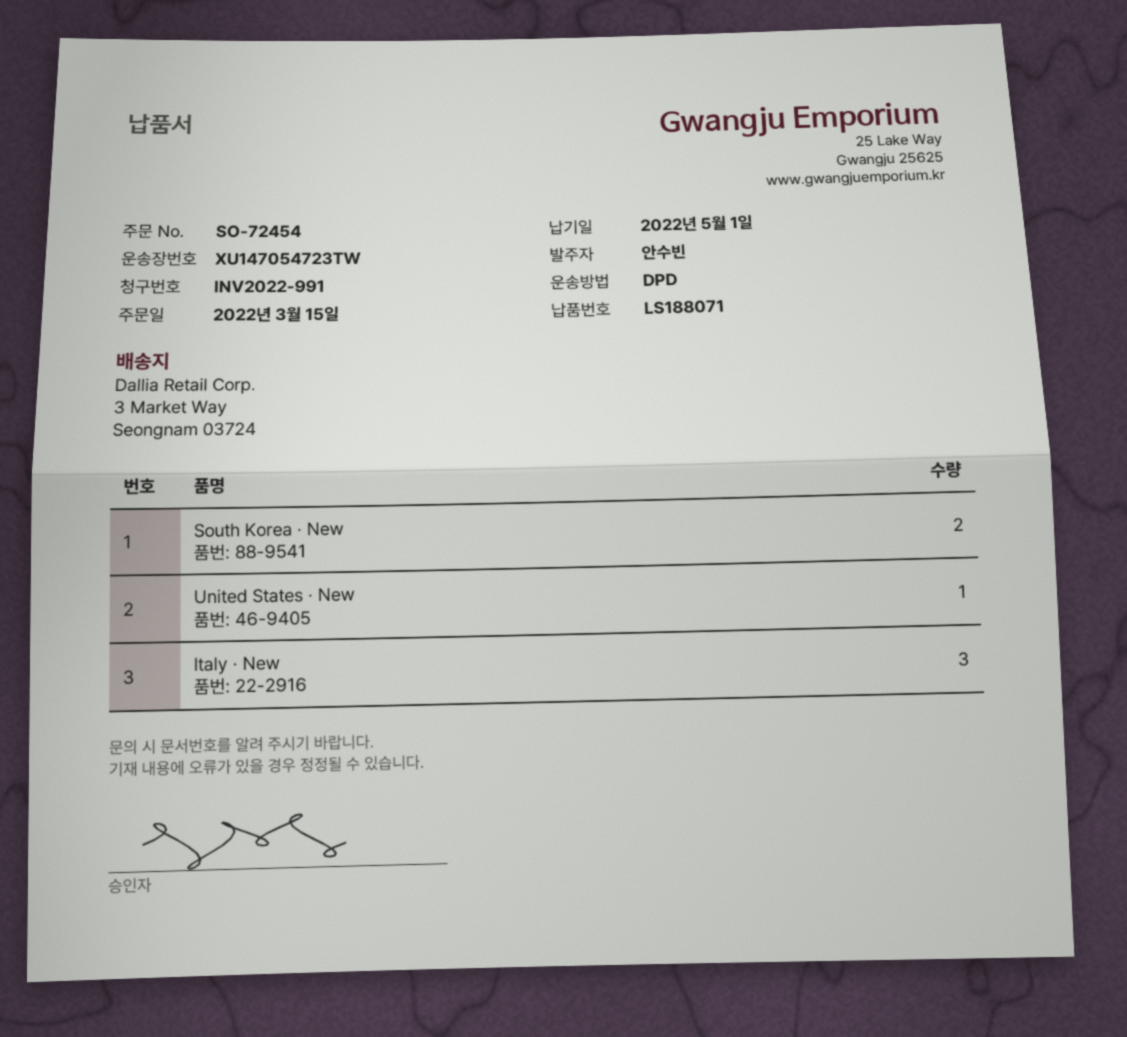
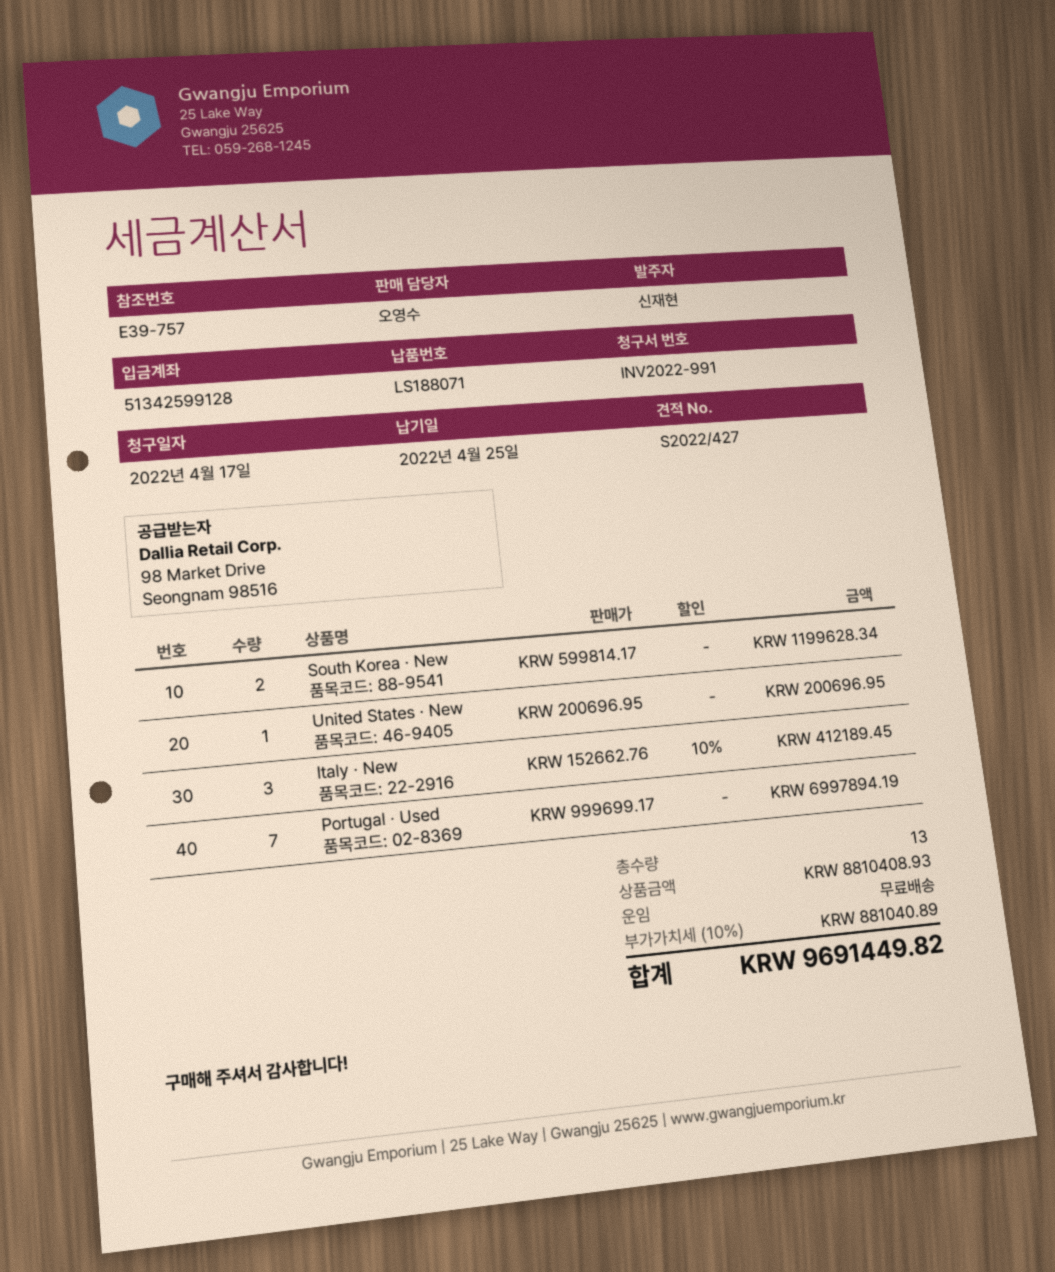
delivery date: 2022-05-01 -> 2022-04-25
ordered by: 안수빈 -> 신재현
Portugal · Used: none -> 7

